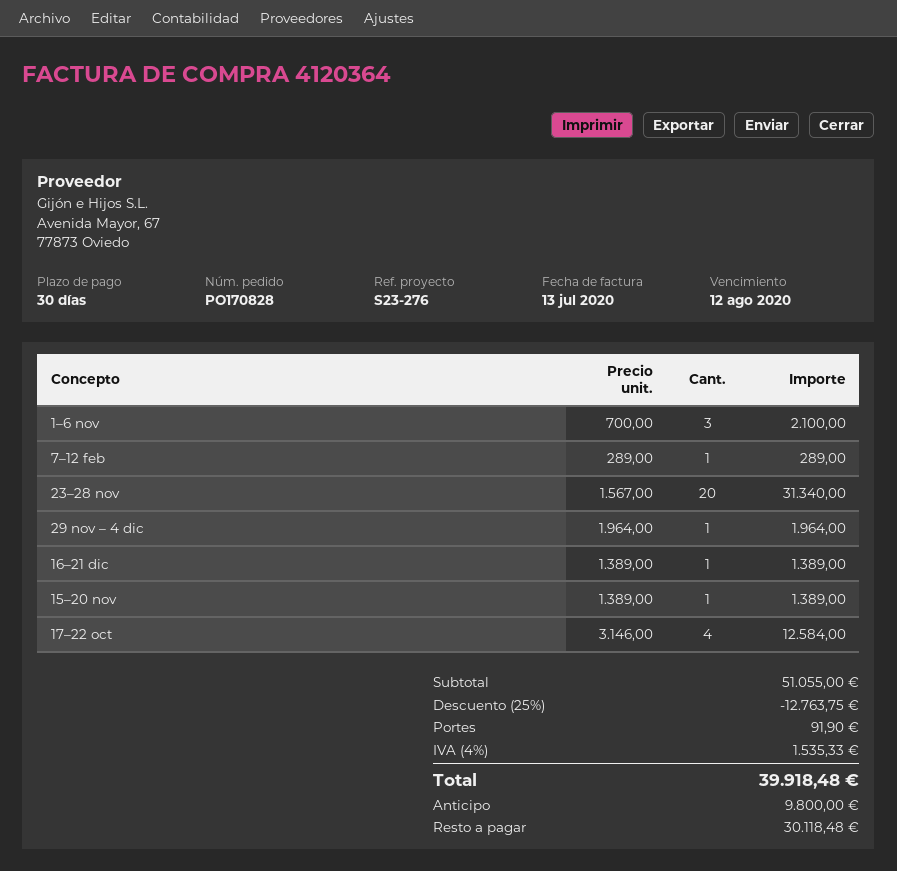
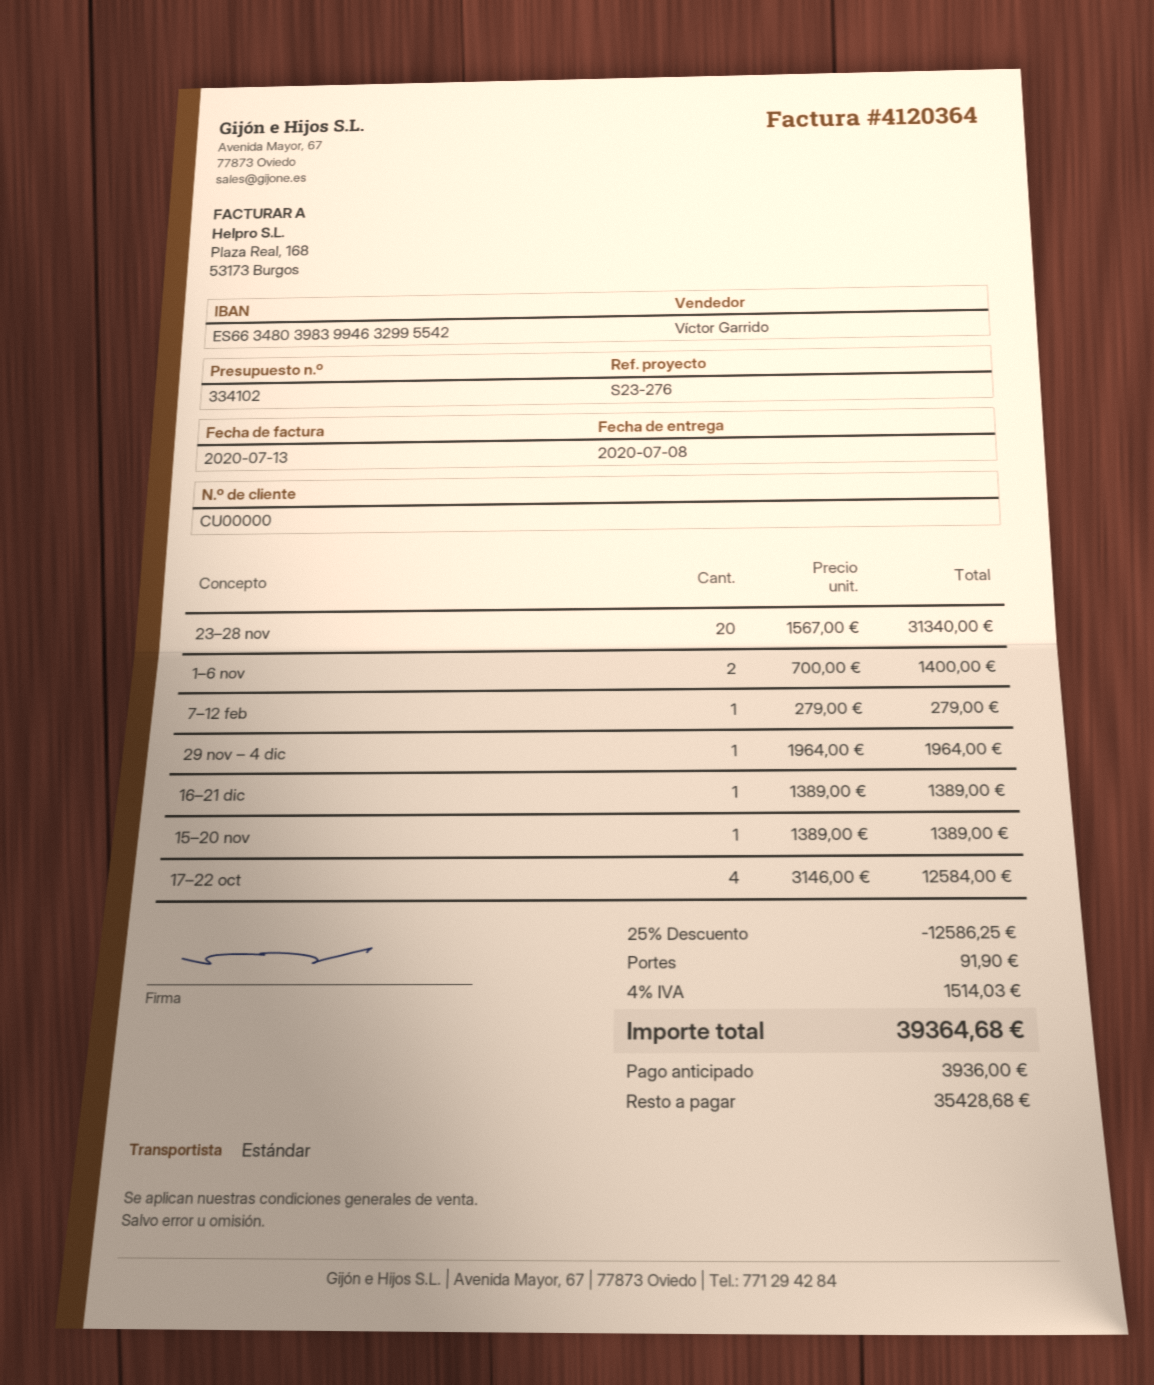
1–6 nov: 3 x 700.00 = 2100.00 -> 2 x 700.00 = 1400.00
7–12 feb: 1 x 289.00 = 289.00 -> 1 x 279.00 = 279.00
discount: 25% = 12763.75 -> 25% = 12586.25
tax: 4% = 1535.33 -> 4% = 1514.03
total: 39918.48 -> 39364.68
deposit: 9800.00 -> 3936.00
balance: 30118.48 -> 35428.68

